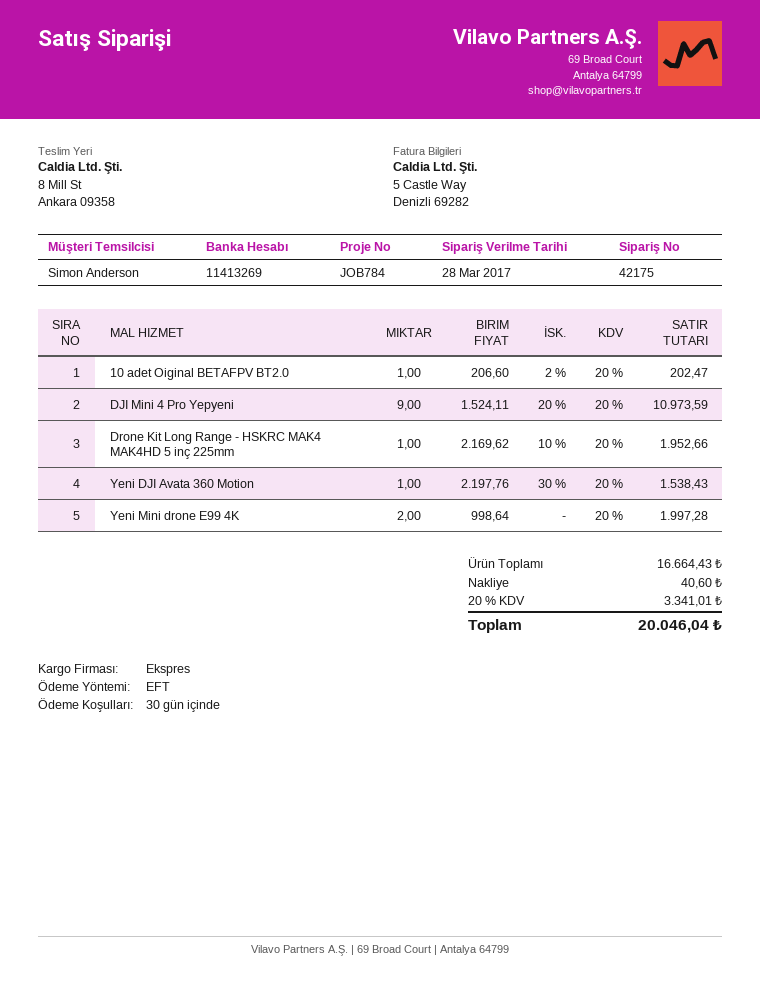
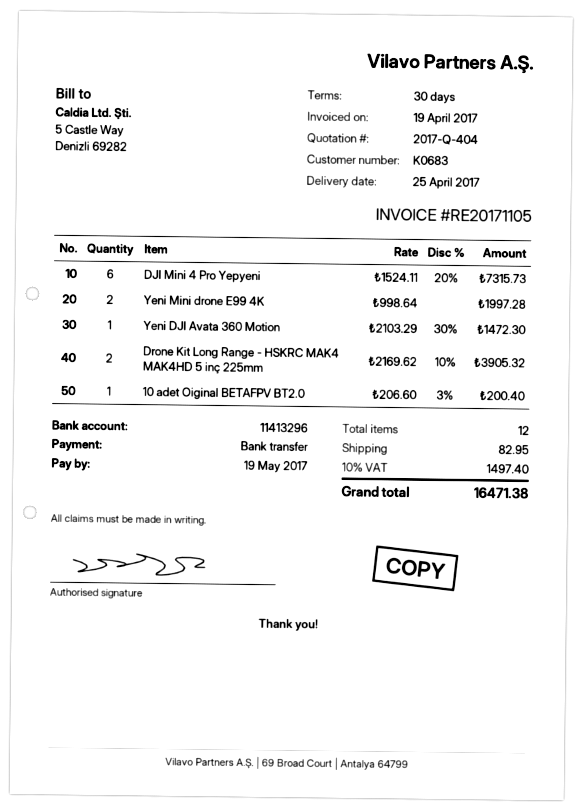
bank account: 11413269 -> 11413296
10 adet Oiginal BETAFPV BT2.0: 1 x 206.60 - 2% = 202.47 -> 1 x 206.60 - 3% = 200.40
DJI Mini 4 Pro Yepyeni: 9 x 1524.11 - 20% = 10973.59 -> 6 x 1524.11 - 20% = 7315.73
Drone Kit Long Range - HSKRC MAK4 MAK4HD 5 inç 225mm: 1 x 2169.62 - 10% = 1952.66 -> 2 x 2169.62 - 10% = 3905.32
Yeni DJI Avata 360 Motion: 1 x 2197.76 - 30% = 1538.43 -> 1 x 2103.29 - 30% = 1472.30
shipping: 40.60 -> 82.95
tax: 20% = 3341.01 -> 10% = 1497.40
total: 20046.04 -> 16471.38

